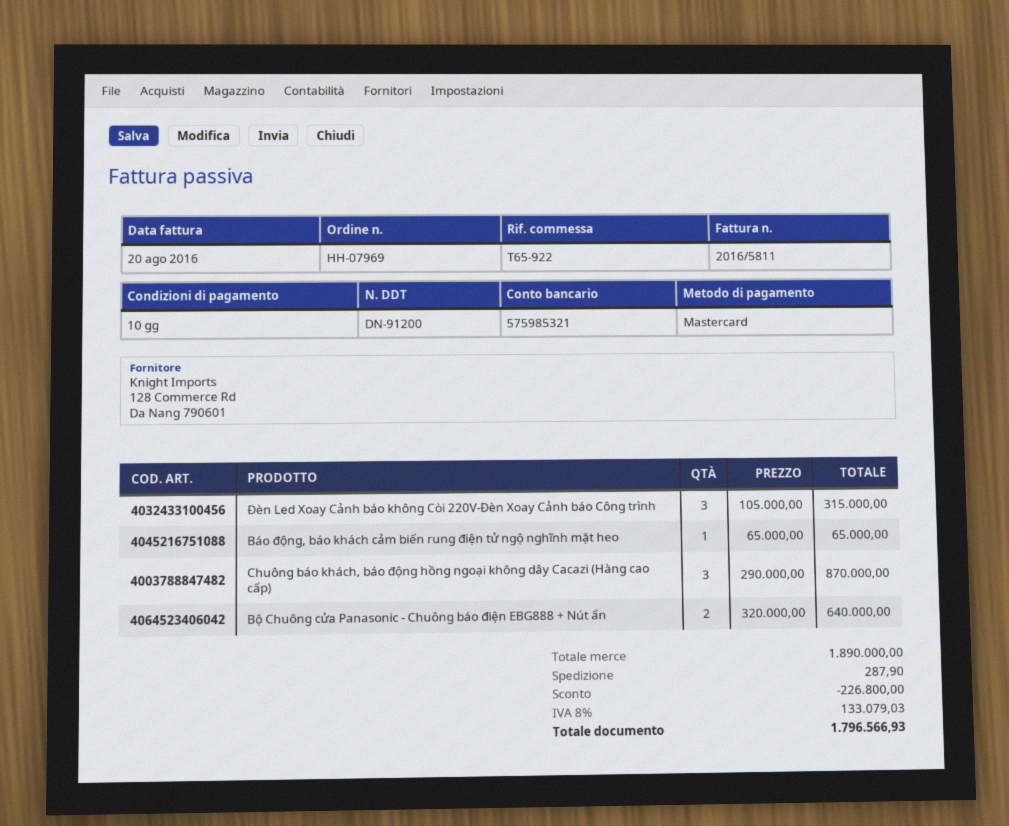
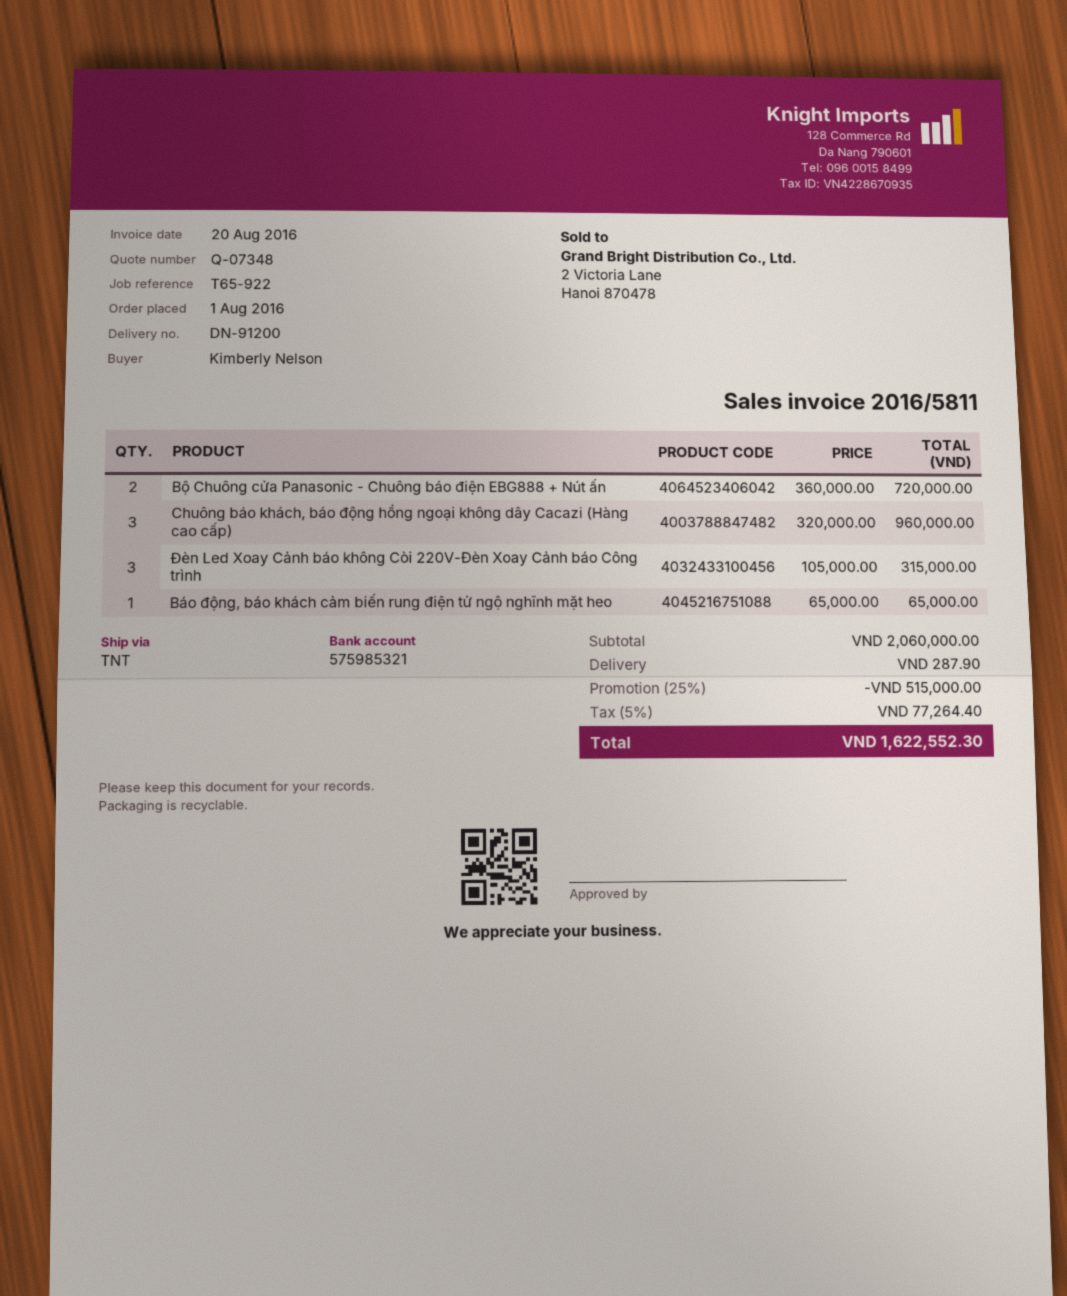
Chuông báo khách, báo động hồng ngoại không dây Cacazi (Hàng cao cấp): 3 x 290000.00 = 870000.00 -> 3 x 320000.00 = 960000.00
Bộ Chuông cửa Panasonic - Chuông báo điện EBG888 + Nút ấn: 2 x 320000.00 = 640000.00 -> 2 x 360000.00 = 720000.00
subtotal: 1890000.00 -> 2060000.00
discount: 226800.00 -> 515000.00
tax: 8% = 133079.03 -> 5% = 77264.40
total: 1796566.93 -> 1622552.30

